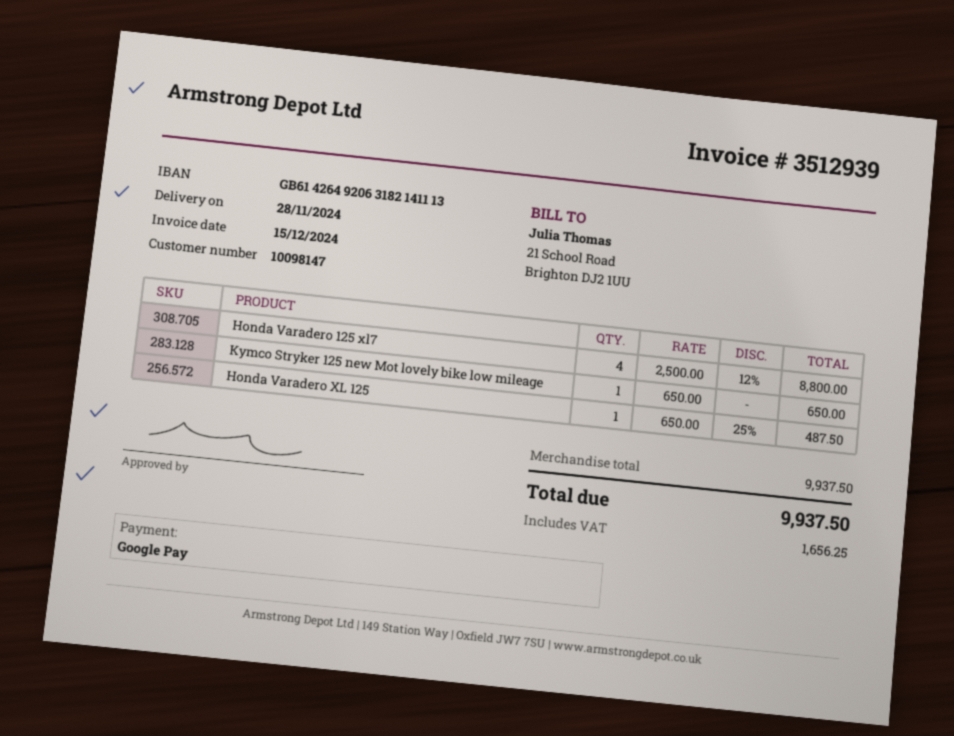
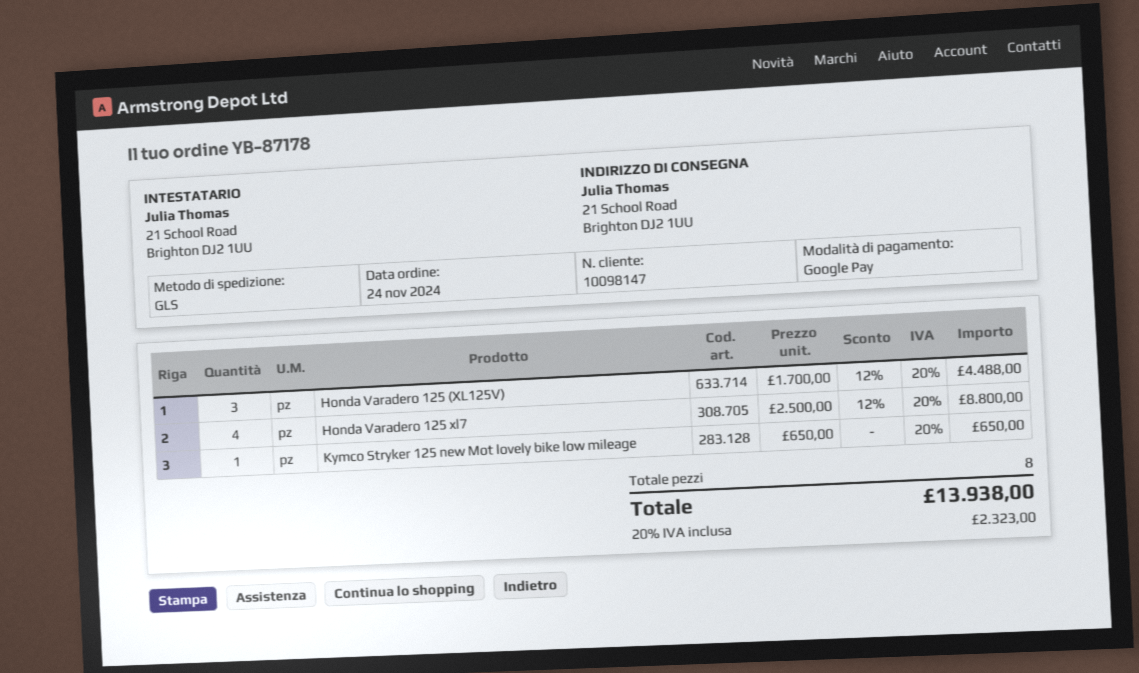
Honda Varadero XL 125: 1 x 650.00 - 25% = 487.50 -> none
Honda Varadero 125 (XL125V): none -> 3 x 1700.00 - 12% = 4488.00
tax: 1656.25 -> 2323.00
total: 9937.50 -> 13938.00

